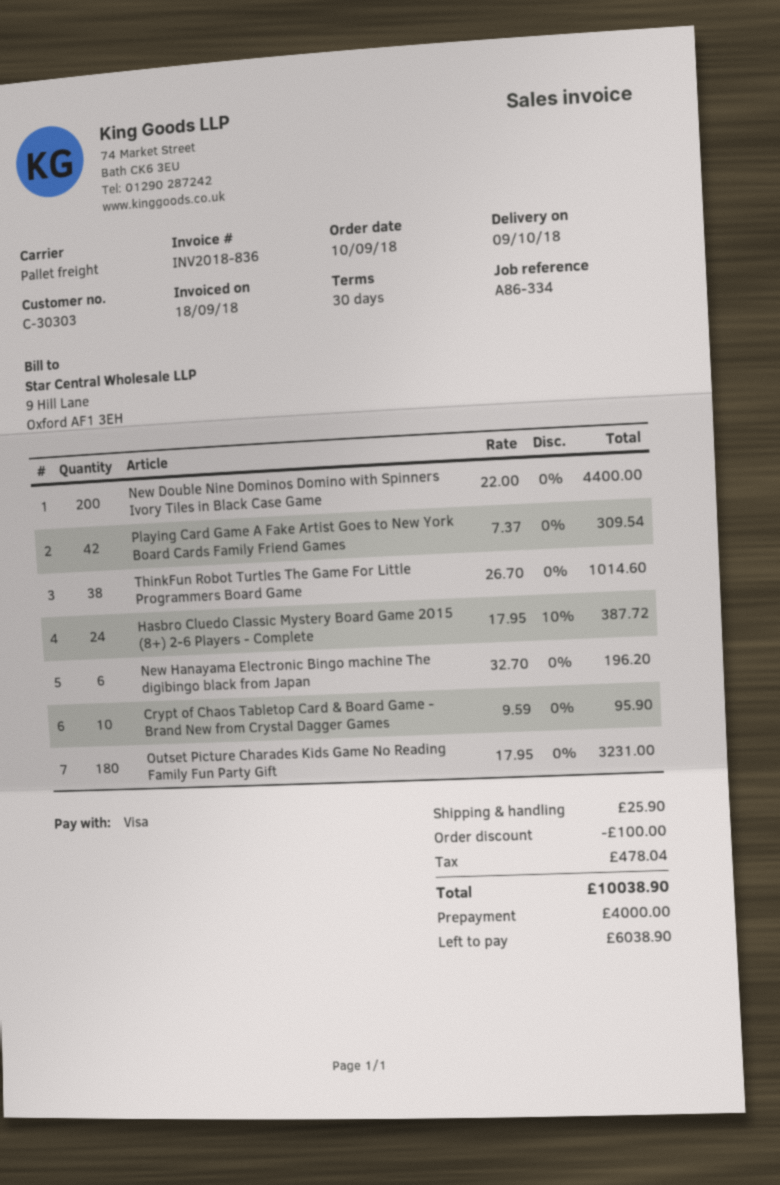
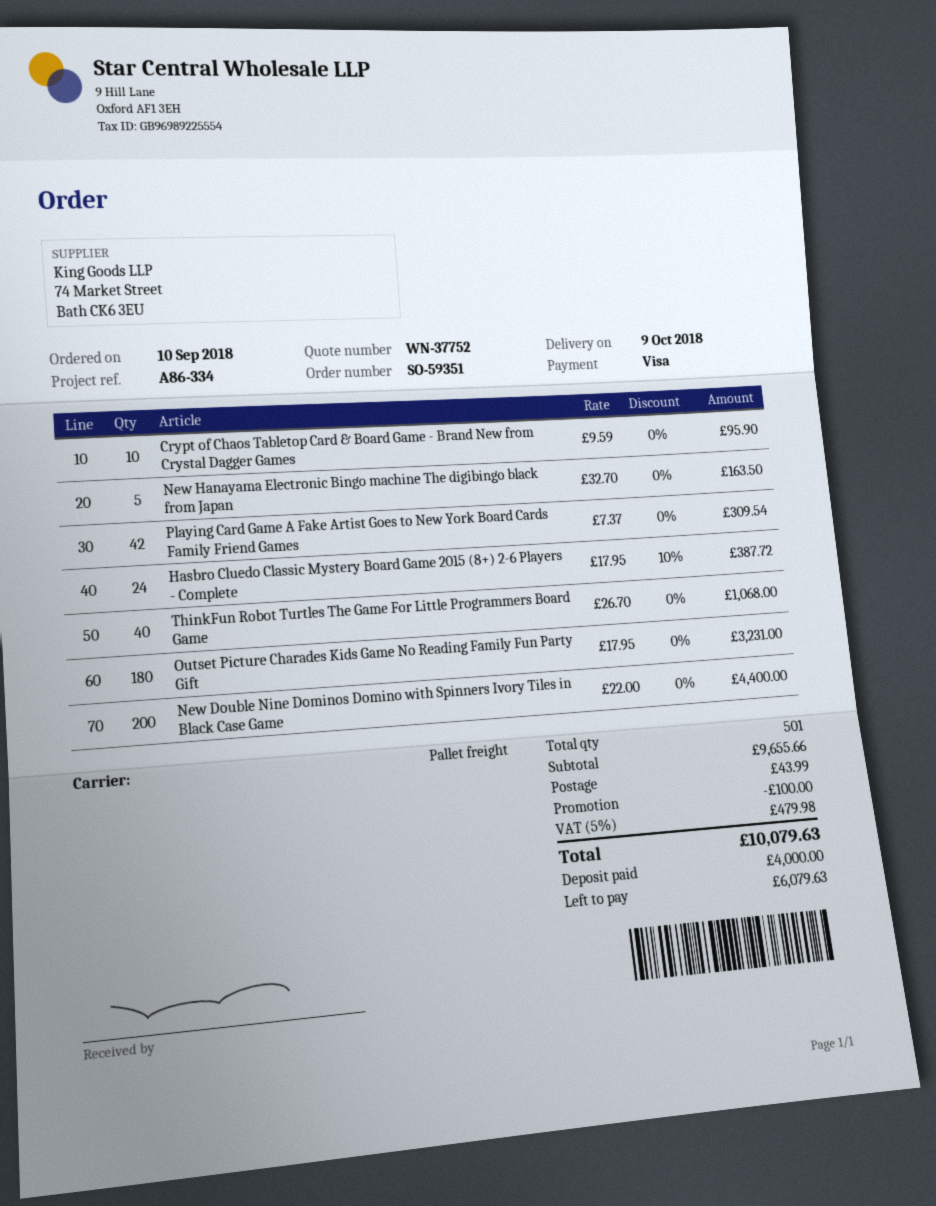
ThinkFun Robot Turtles The Game For Little Programmers Board Game: 38 x 26.70 = 1014.60 -> 40 x 26.70 = 1068.00
New Hanayama Electronic Bingo machine The digibingo black from Japan: 6 x 32.70 = 196.20 -> 5 x 32.70 = 163.50
shipping: 25.90 -> 43.99
tax: 478.04 -> 479.98
total: 10038.90 -> 10079.63
balance: 6038.90 -> 6079.63

